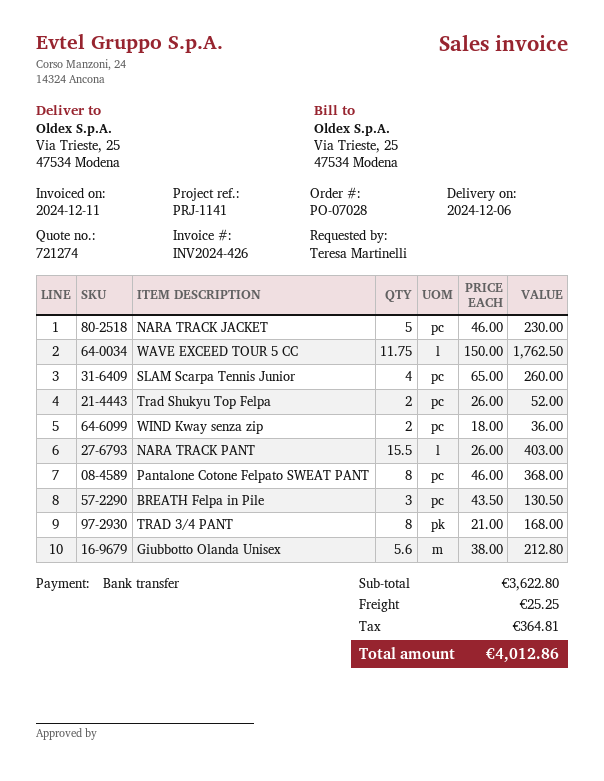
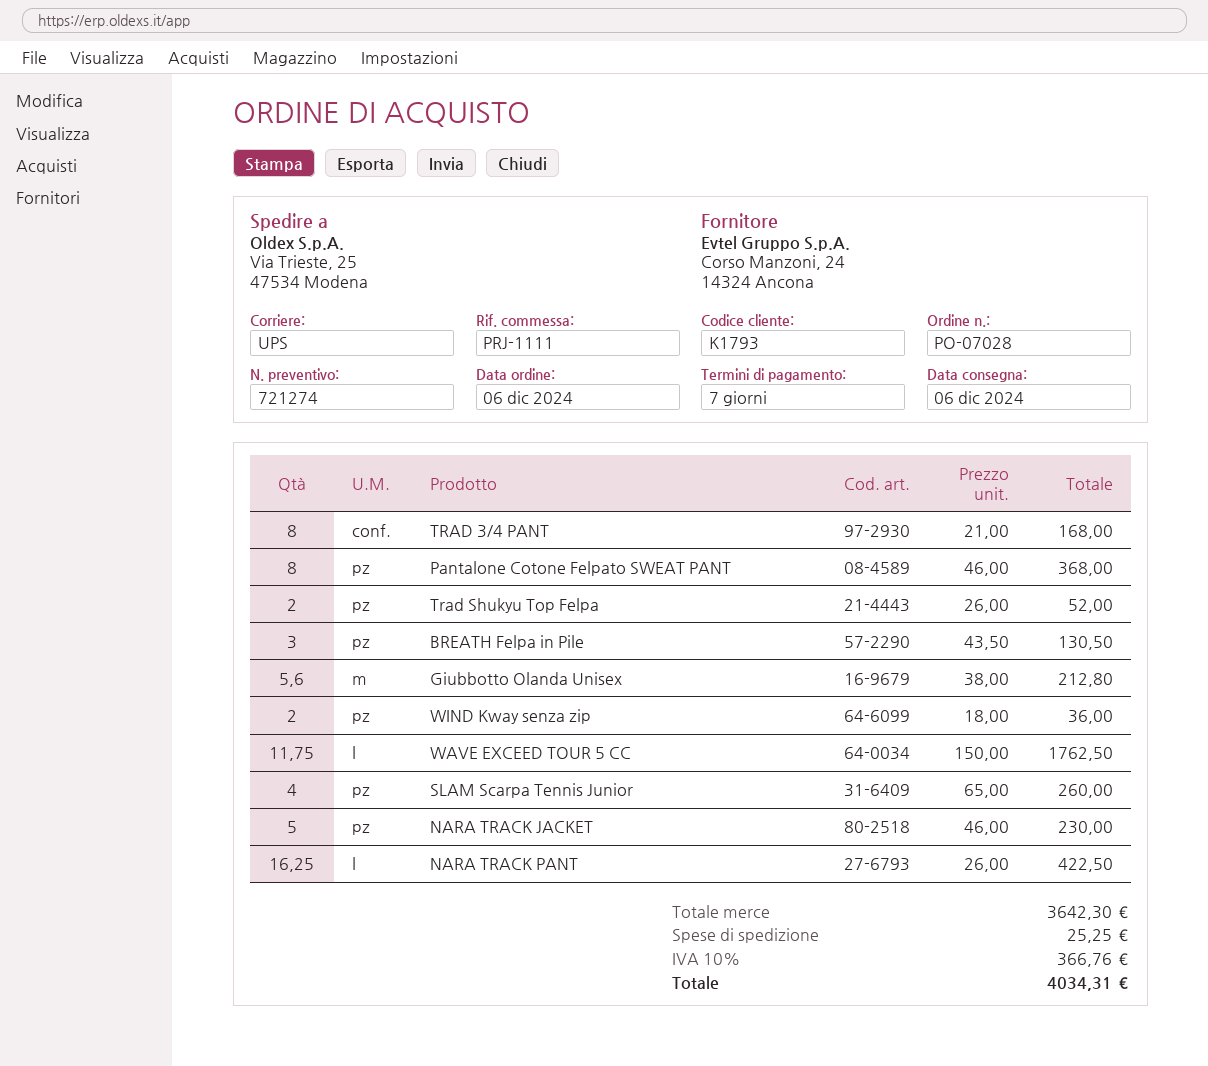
reference: PRJ-1141 -> PRJ-1111
NARA TRACK PANT: 15.5 x 26.00 = 403.00 -> 16.25 x 26.00 = 422.50
subtotal: 3622.80 -> 3642.30
tax: 364.81 -> 366.76
total: 4012.86 -> 4034.31

